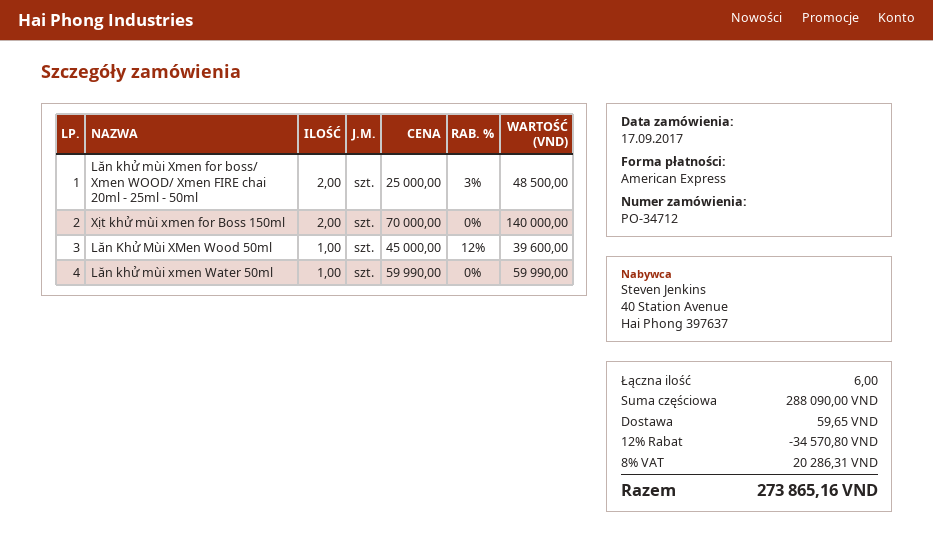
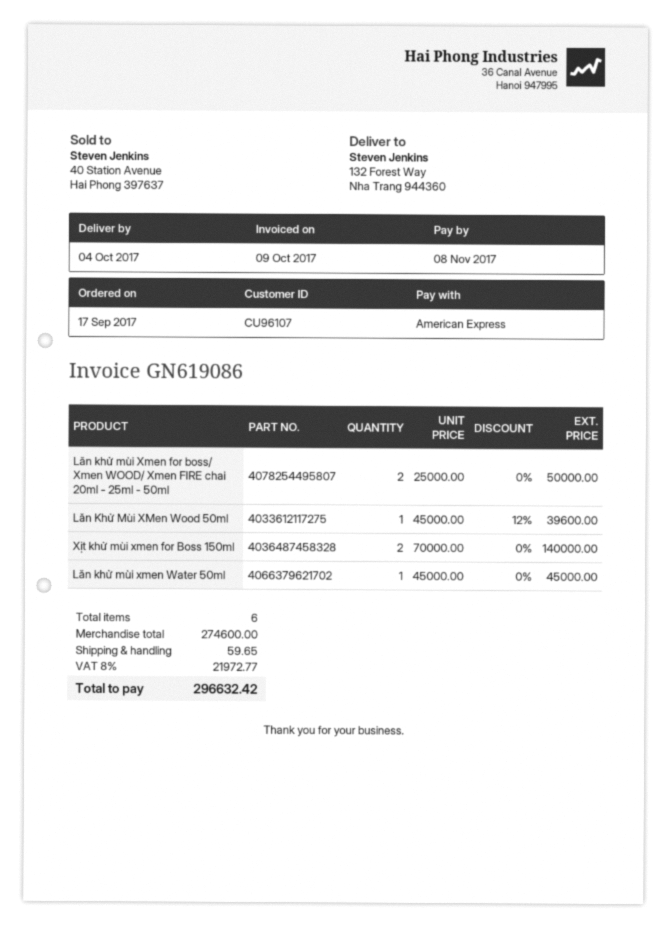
Lăn khử mùi Xmen for boss/ Xmen WOOD/ Xmen FIRE chai 20ml - 25ml - 50ml: 2 x 25000.00 - 3% = 48500.00 -> 2 x 25000.00 = 50000.00
Lăn khử mùi xmen Water 50ml: 1 x 59990.00 = 59990.00 -> 1 x 45000.00 = 45000.00
subtotal: 288090.00 -> 274600.00
discount: 12% = 34570.80 -> none
tax: 8% = 20286.31 -> 8% = 21972.77
total: 273865.16 -> 296632.42

